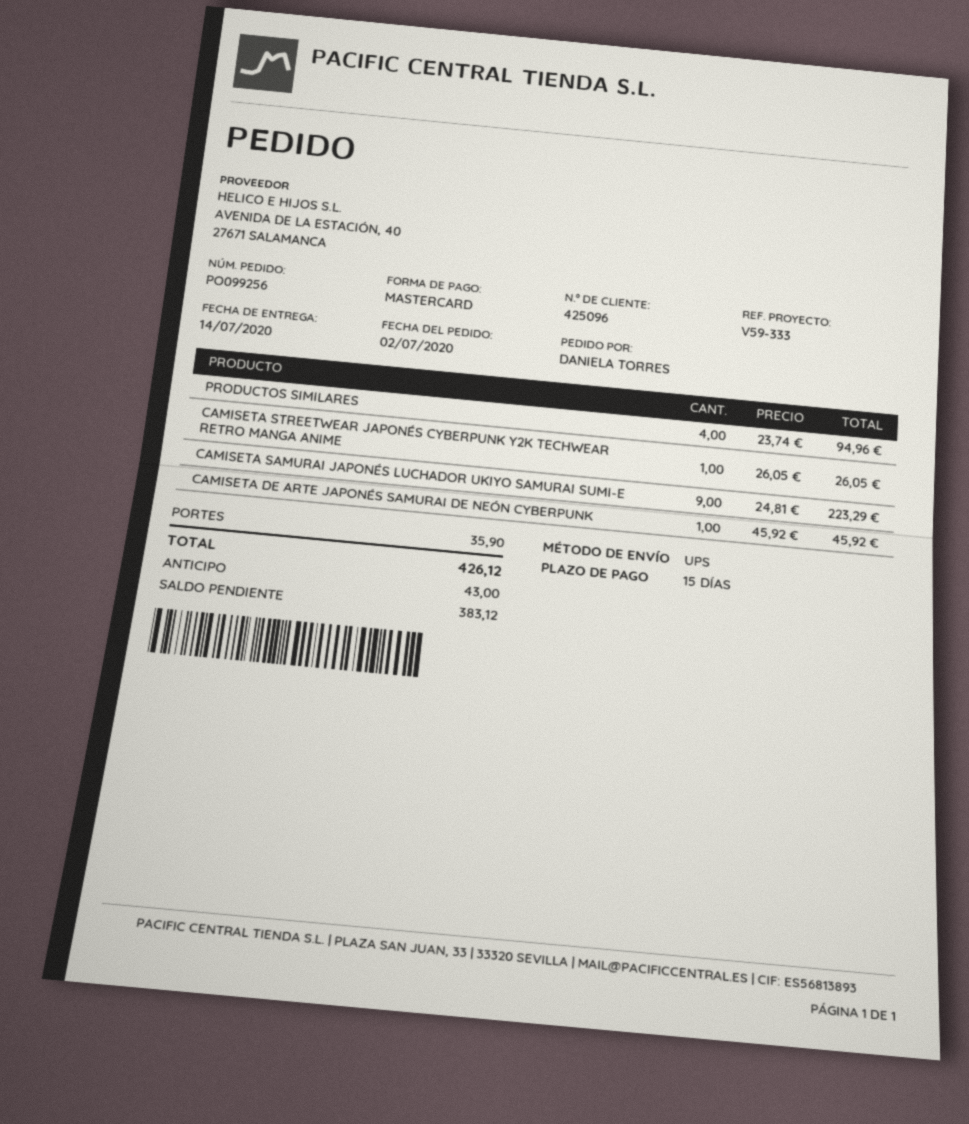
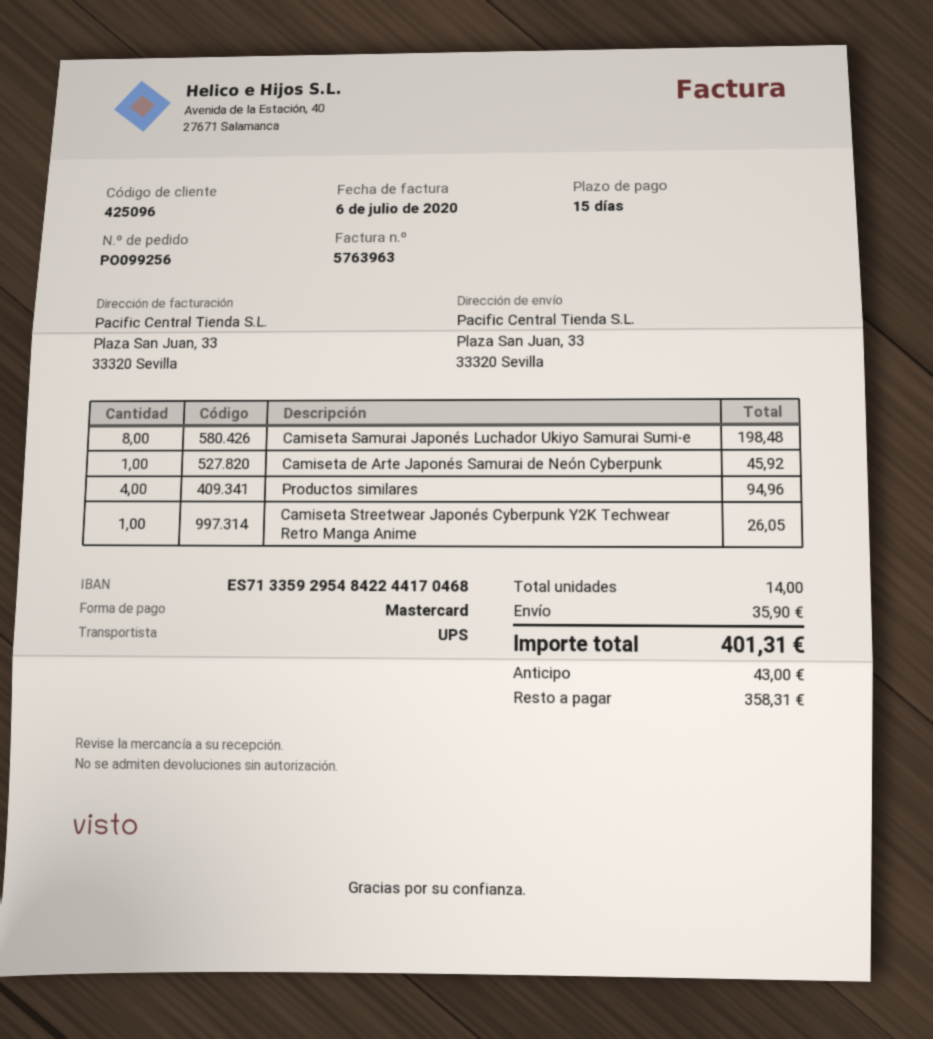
CAMISETA SAMURAI JAPONÉS LUCHADOR UKIYO SAMURAI SUMI-E: 9 for 223.29 -> 8 for 198.48
total: 426.12 -> 401.31
balance: 383.12 -> 358.31

